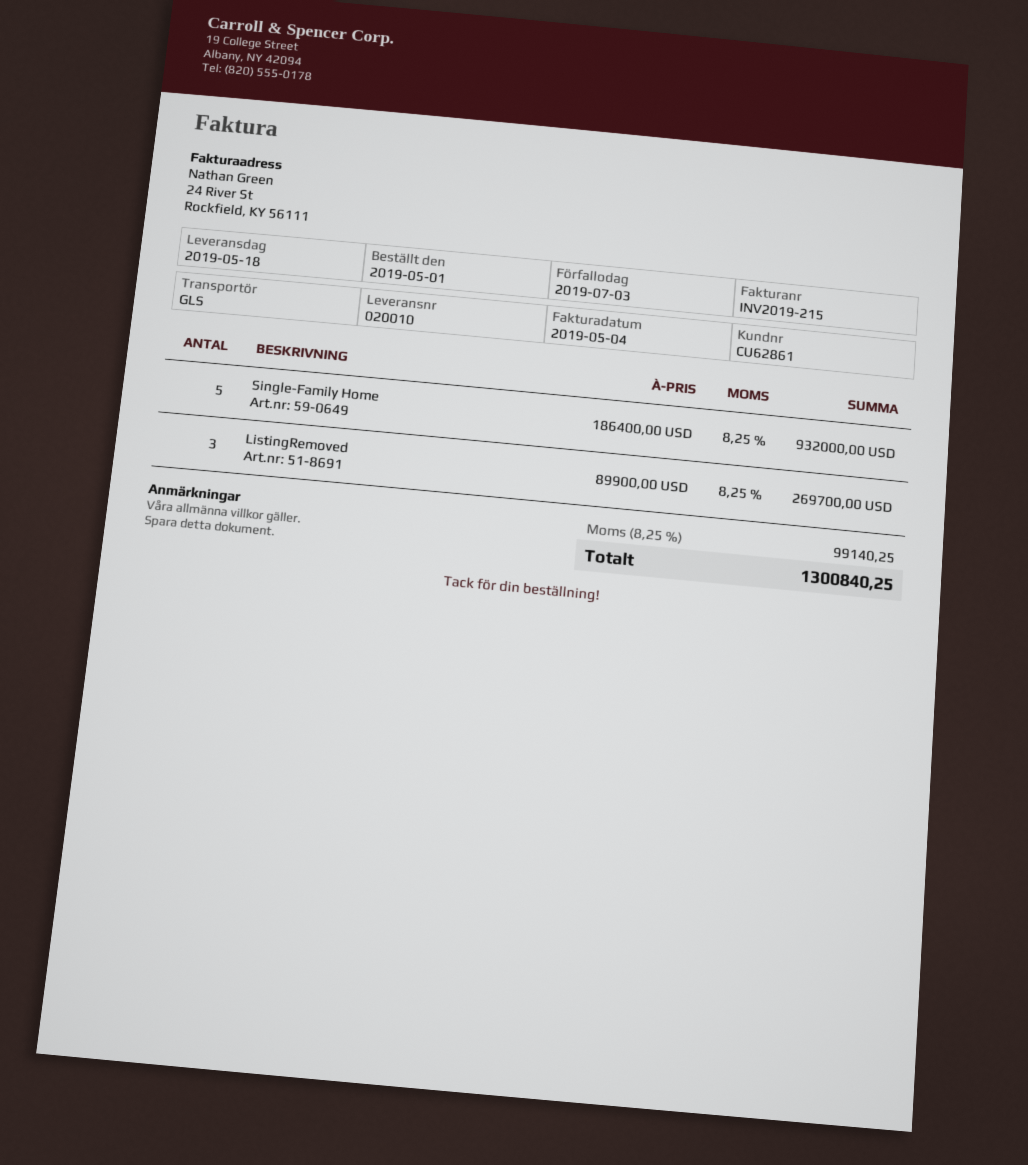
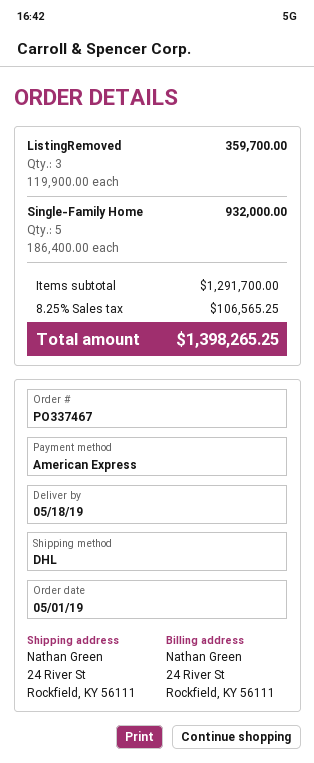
shipping method: GLS -> DHL
ListingRemoved: 3 x 89900.00 = 269700.00 -> 3 x 119900.00 = 359700.00
tax: 8.25% = 99140.25 -> 8.25% = 106565.25
total: 1300840.25 -> 1398265.25

